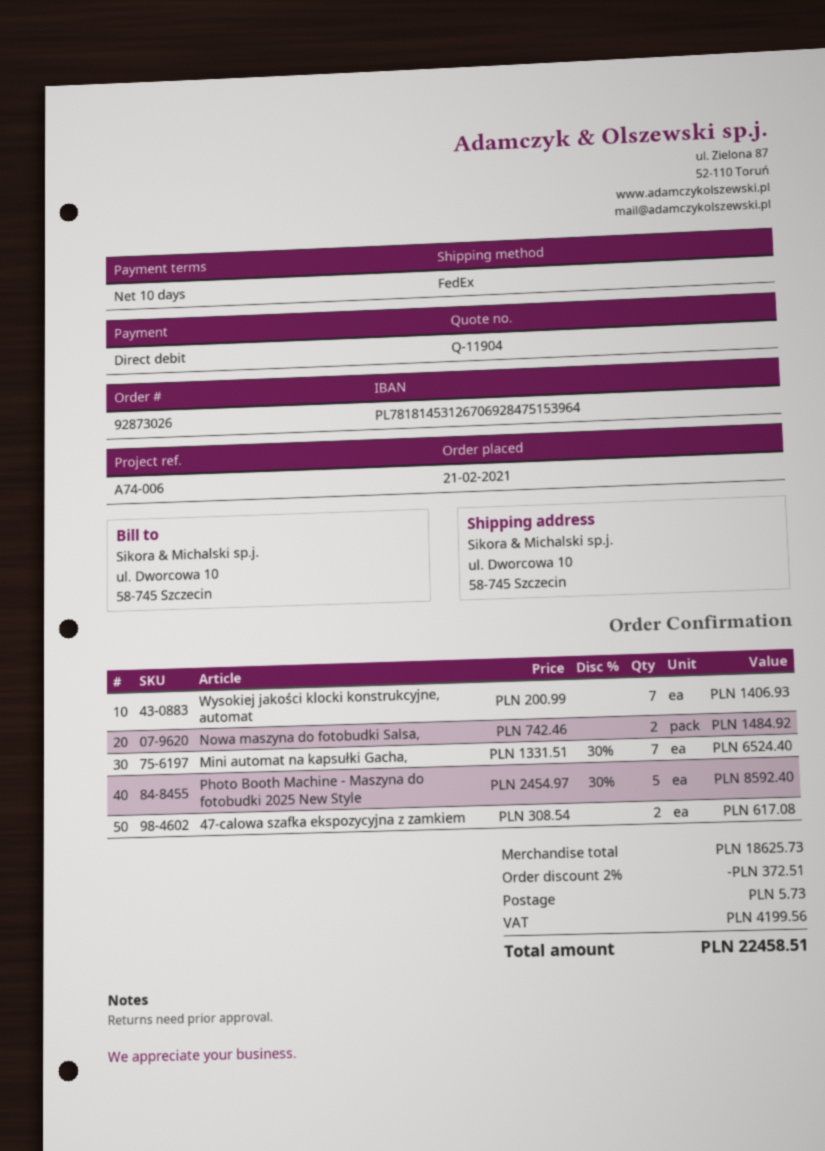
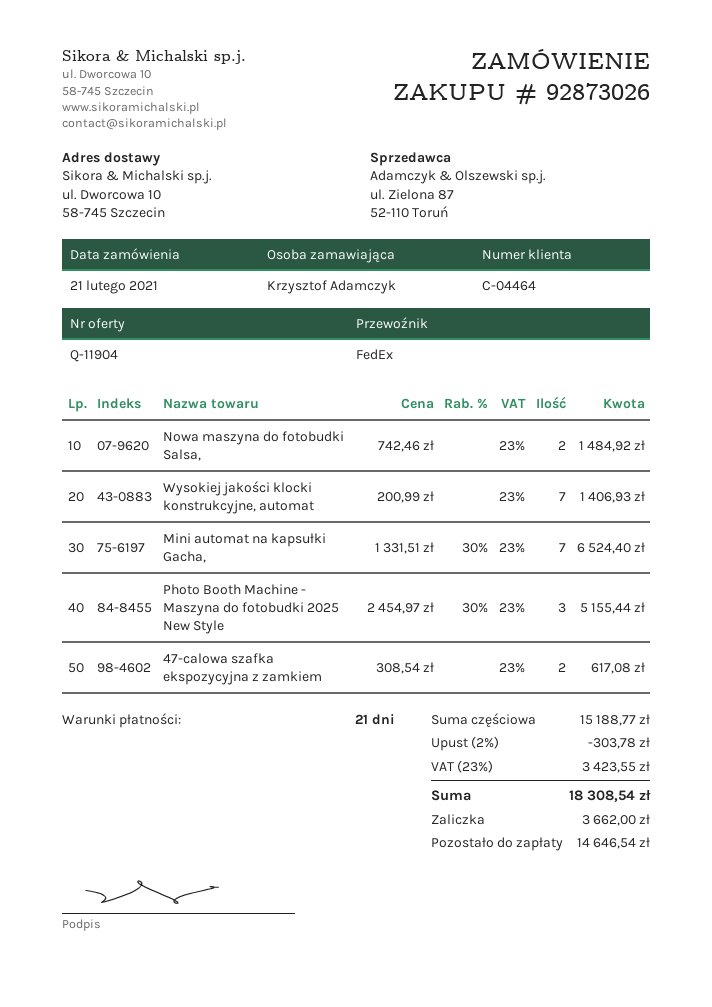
payment terms: 10 days -> 21 days
Photo Booth Machine - Maszyna do fotobudki 2025 New Style: 5 x 2454.97 - 30% = 8592.40 -> 3 x 2454.97 - 30% = 5155.44
subtotal: 18625.73 -> 15188.77
discount: 2% = 372.51 -> 2% = 303.78
shipping: 5.73 -> none
tax: 4199.56 -> 3423.55
total: 22458.51 -> 18308.54

